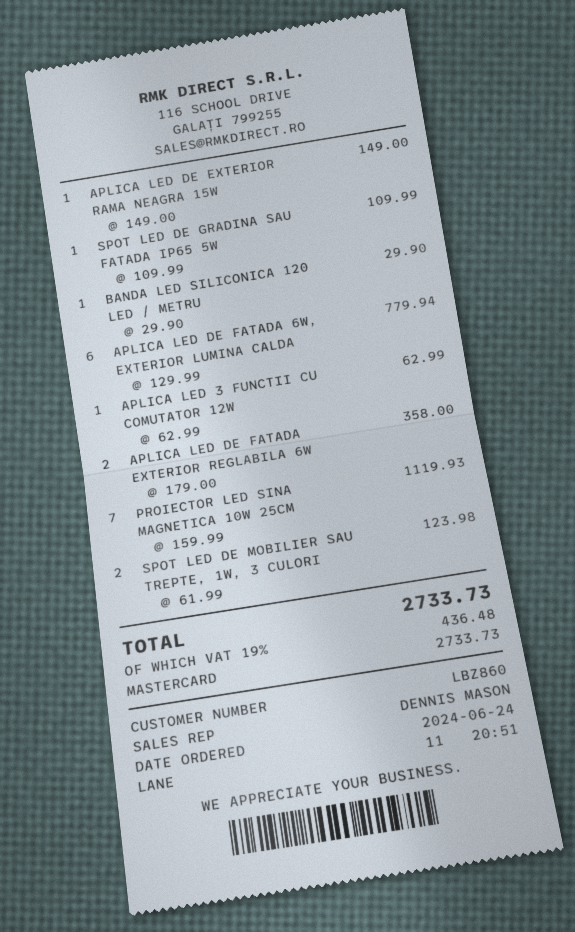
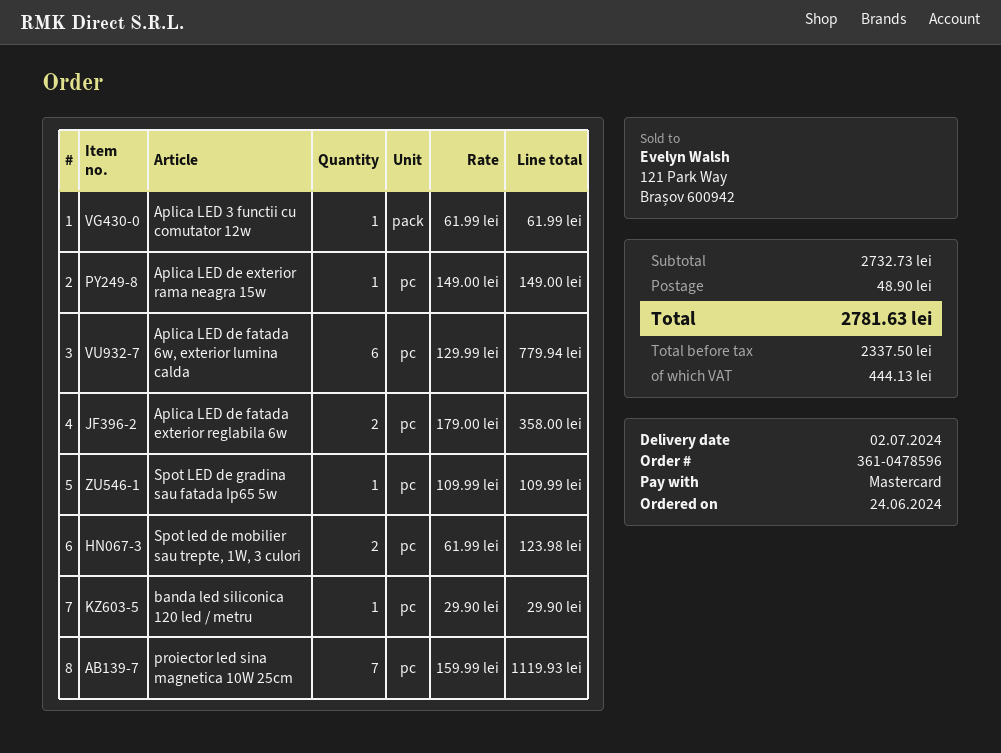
APLICA LED 3 FUNCTII CU COMUTATOR 12W: 1 x 62.99 = 62.99 -> 1 x 61.99 = 61.99
shipping: none -> 48.90
tax: 436.48 -> 444.13
total: 2733.73 -> 2781.63

